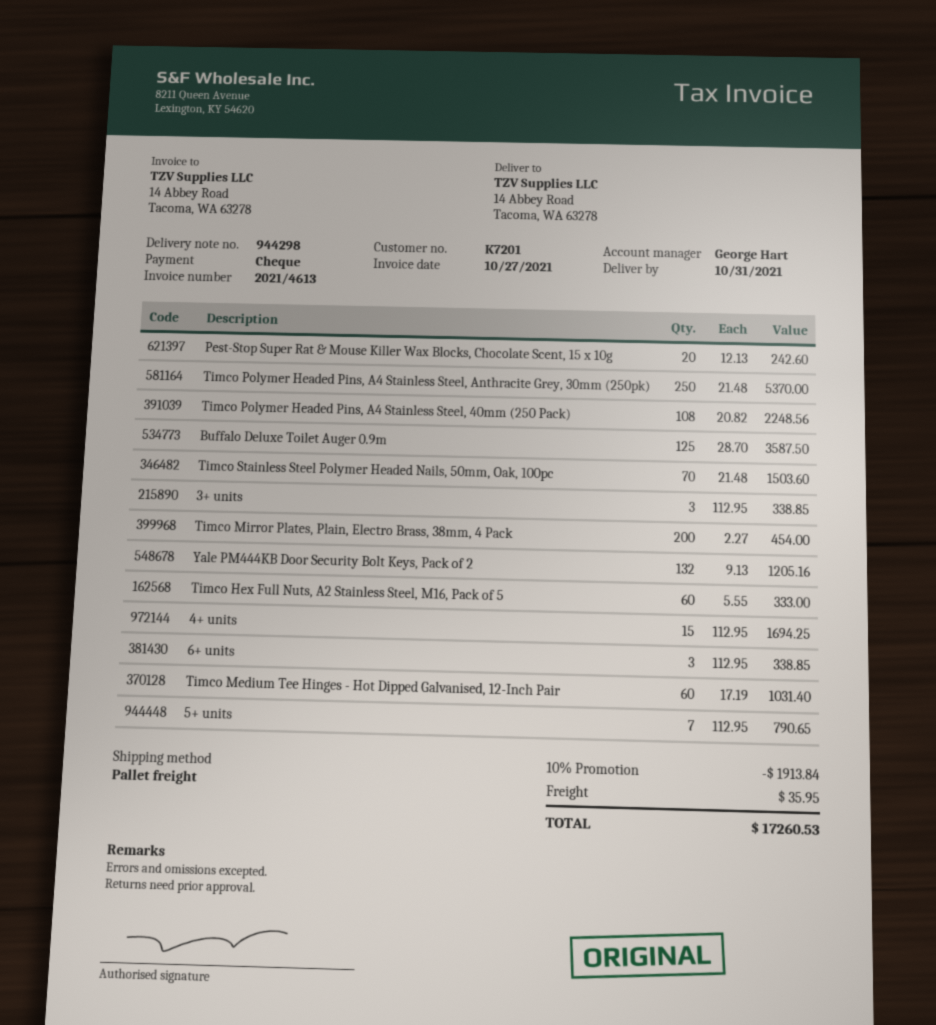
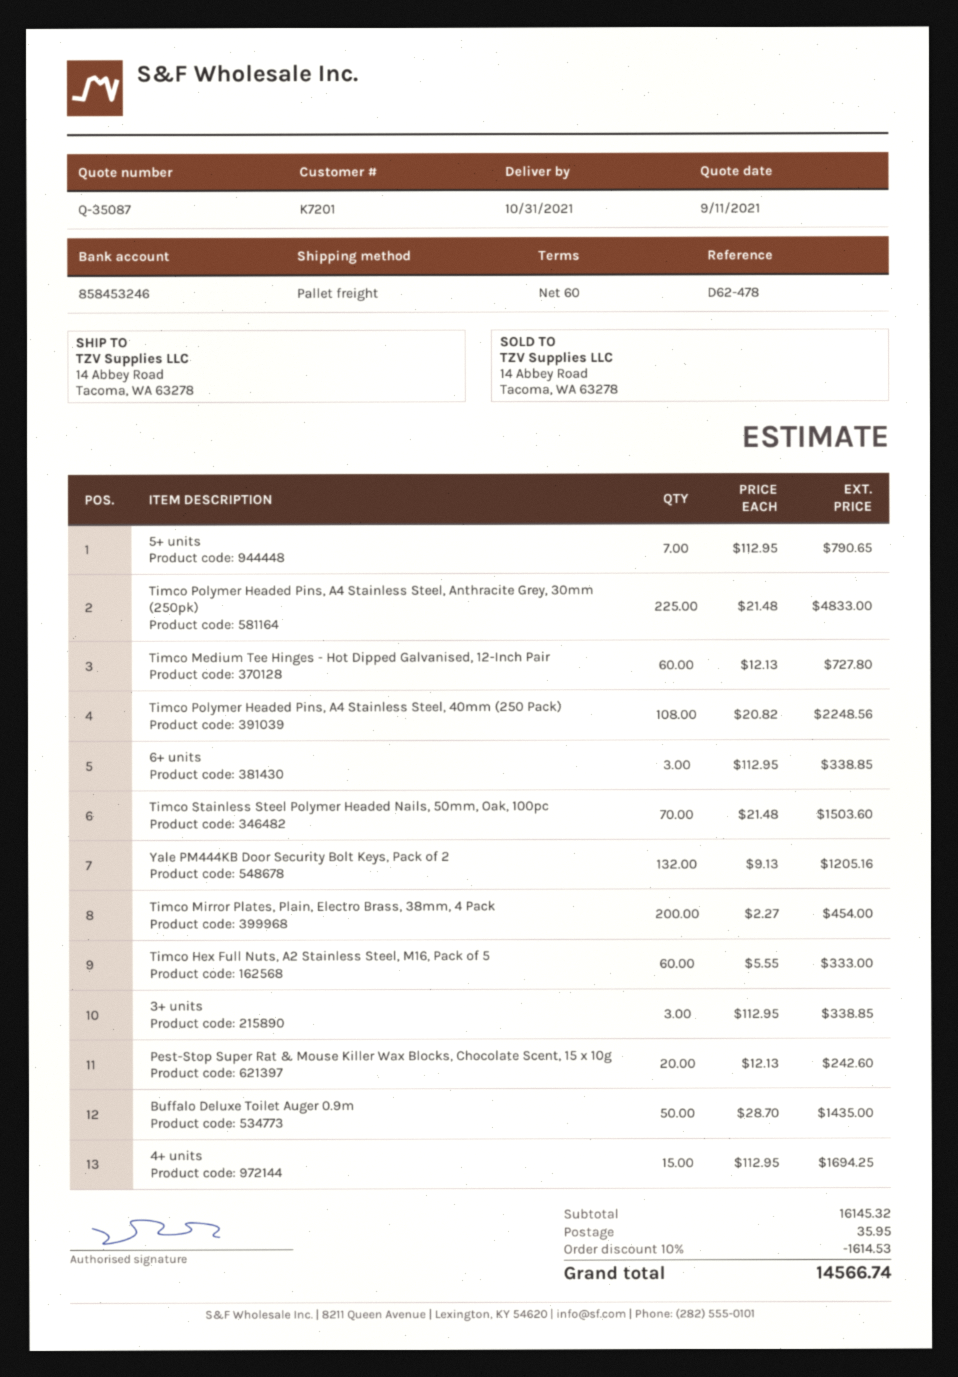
Timco Polymer Headed Pins, A4 Stainless Steel, Anthracite Grey, 30mm (250pk): 250 x 21.48 = 5370.00 -> 225 x 21.48 = 4833.00
Buffalo Deluxe Toilet Auger 0.9m: 125 x 28.70 = 3587.50 -> 50 x 28.70 = 1435.00
Timco Medium Tee Hinges - Hot Dipped Galvanised, 12-Inch Pair: 60 x 17.19 = 1031.40 -> 60 x 12.13 = 727.80
discount: 10% = 1913.84 -> 10% = 1614.53
total: 17260.53 -> 14566.74

